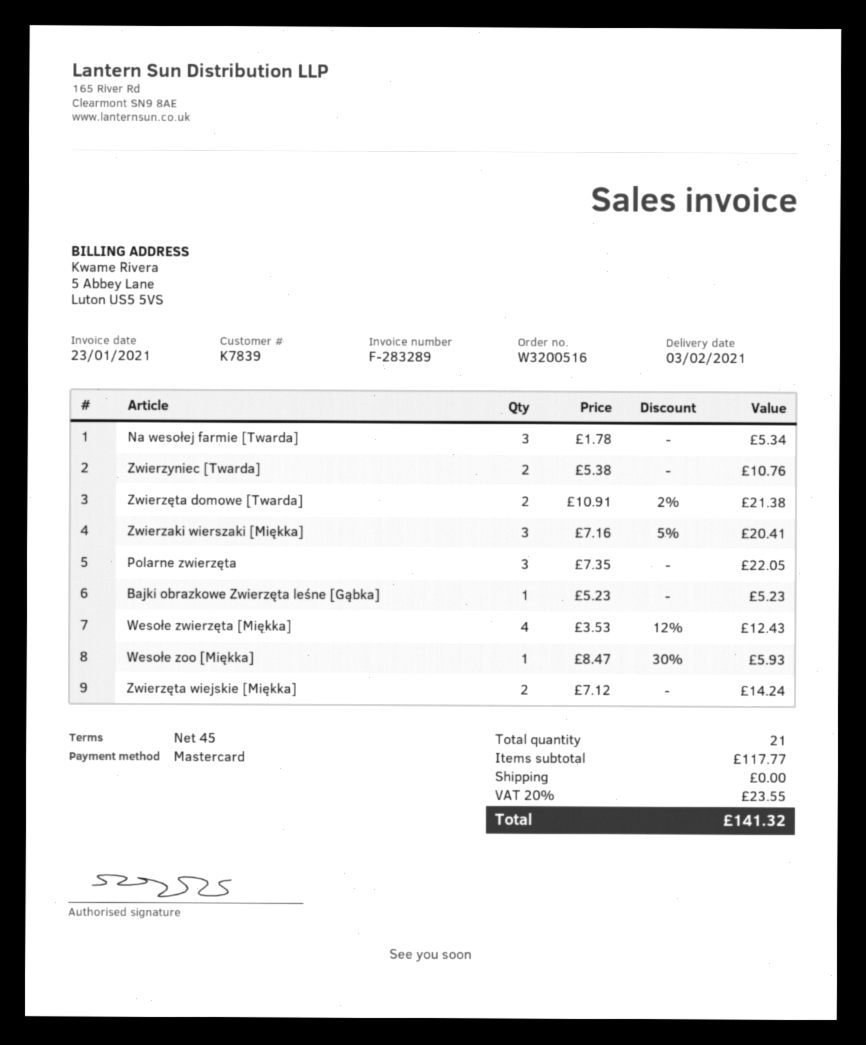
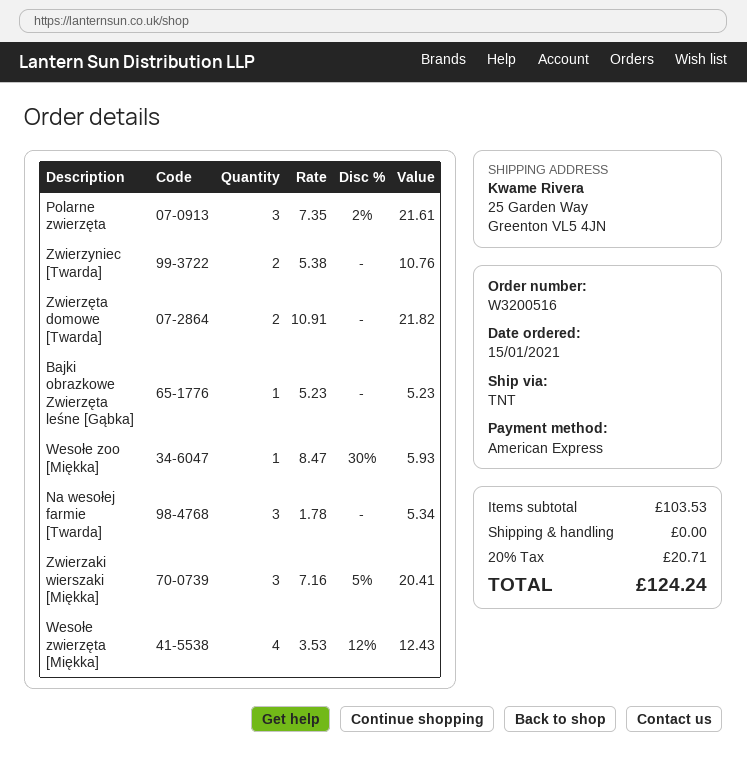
payment method: Mastercard -> American Express
Zwierzęta domowe [Twarda]: 2 x 10.91 - 2% = 21.38 -> 2 x 10.91 = 21.82
Polarne zwierzęta: 3 x 7.35 = 22.05 -> 3 x 7.35 - 2% = 21.61
Zwierzęta wiejskie [Miękka]: 2 x 7.12 = 14.24 -> none
subtotal: 117.77 -> 103.53
tax: 20% = 23.55 -> 20% = 20.71
total: 141.32 -> 124.24

